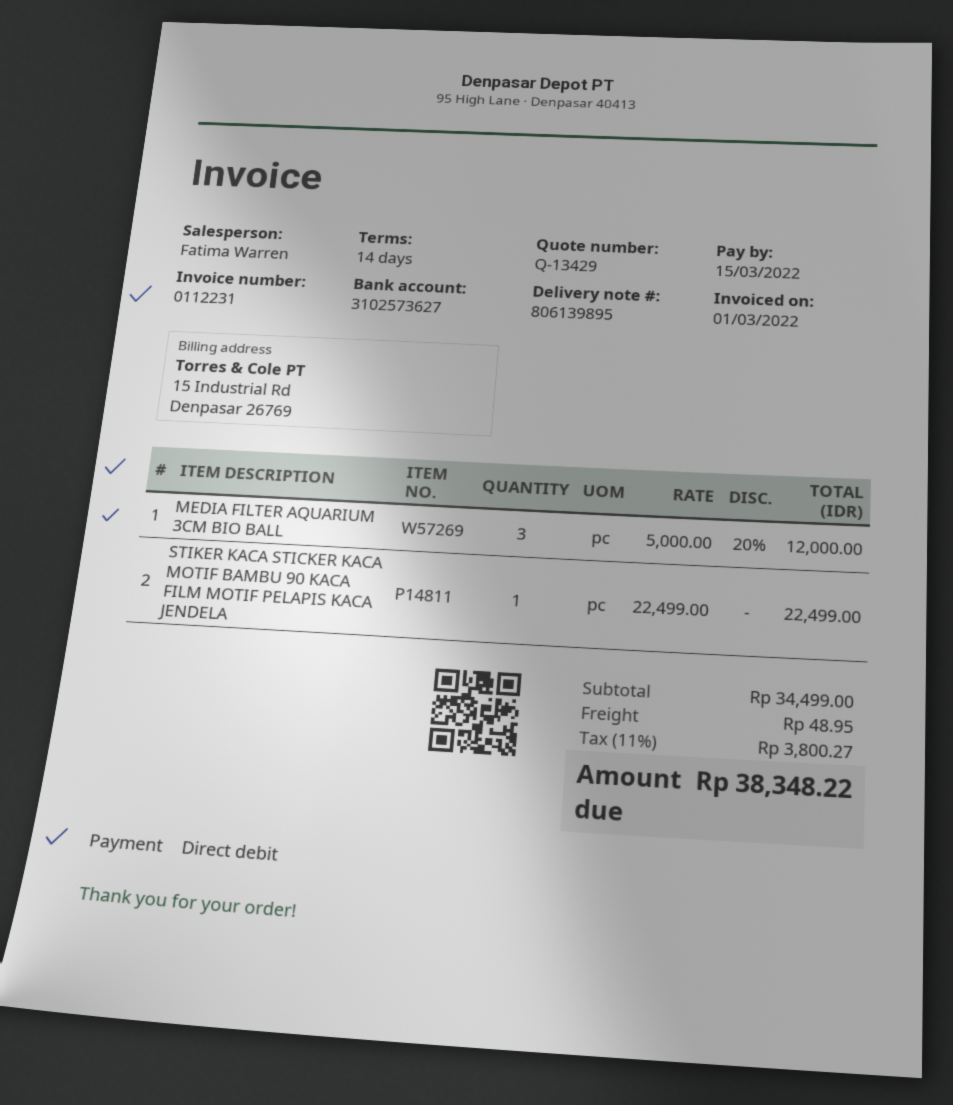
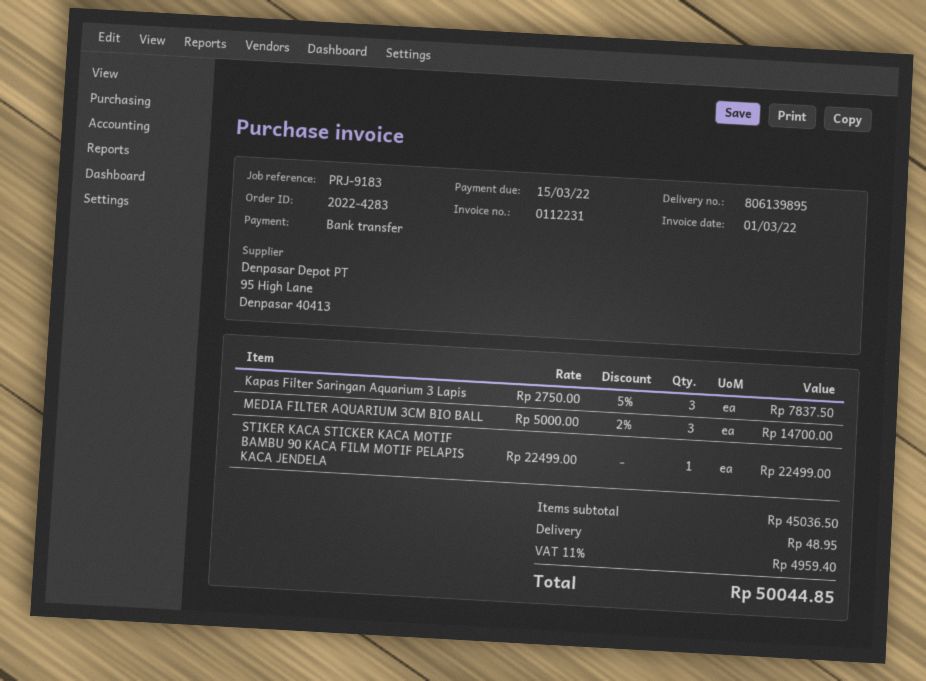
payment method: direct debit -> bank transfer
MEDIA FILTER AQUARIUM 3CM BIO BALL: 3 x 5000.00 - 20% = 12000.00 -> 3 x 5000.00 - 2% = 14700.00
Kapas Filter Saringan Aquarium 3 Lapis: none -> 3 x 2750.00 - 5% = 7837.50
subtotal: 34499.00 -> 45036.50
tax: 11% = 3800.27 -> 11% = 4959.40
total: 38348.22 -> 50044.85

